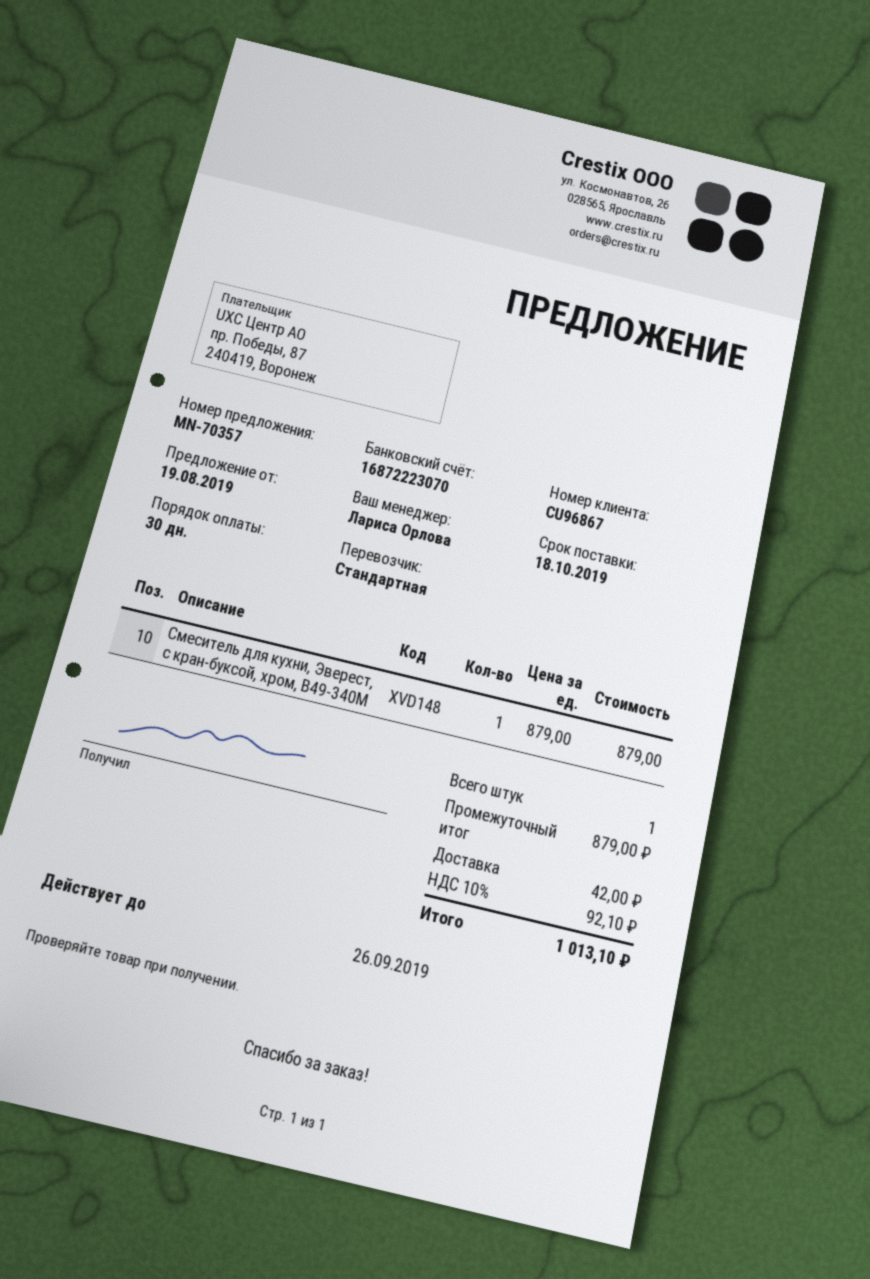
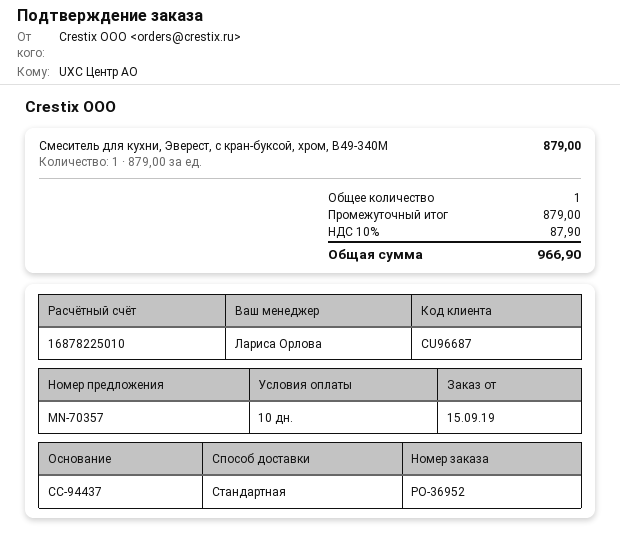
payment terms: 30 days -> 10 days
customer number: CU96867 -> CU96687
bank account: 16872223070 -> 16878225010
shipping: 42.00 -> none
tax: 10% = 92.10 -> 10% = 87.90
total: 1013.10 -> 966.90

